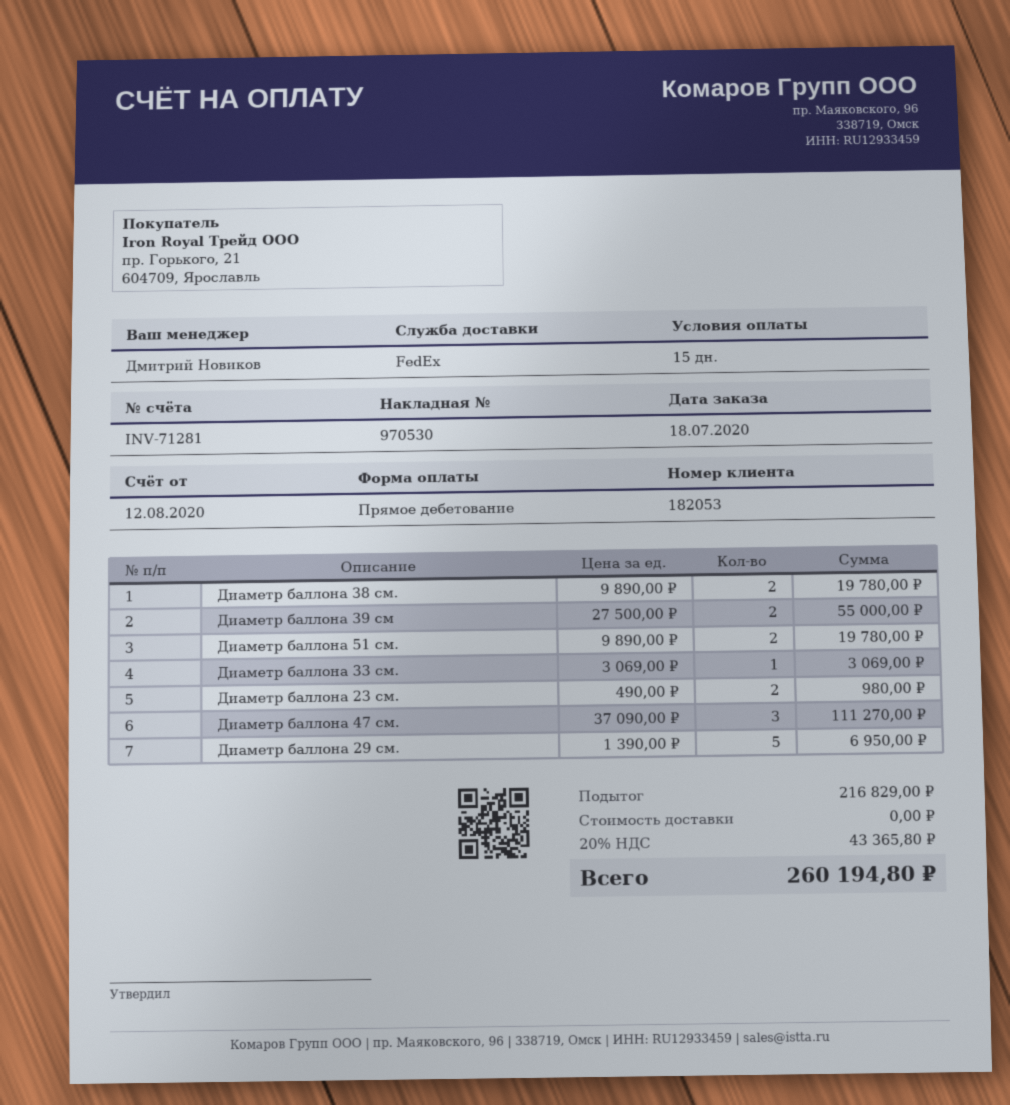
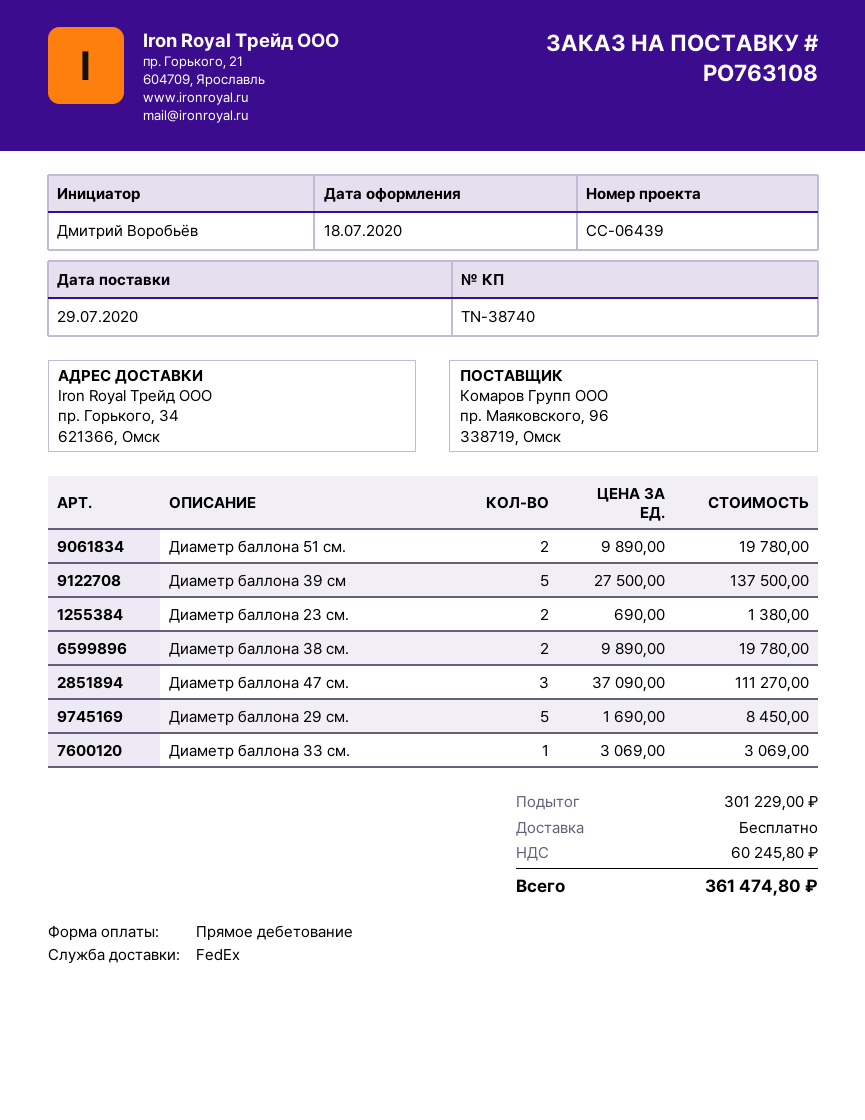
Диаметр баллона 39 см: 2 x 27500.00 = 55000.00 -> 5 x 27500.00 = 137500.00
Диаметр баллона 23 см.: 2 x 490.00 = 980.00 -> 2 x 690.00 = 1380.00
Диаметр баллона 29 см.: 5 x 1390.00 = 6950.00 -> 5 x 1690.00 = 8450.00
subtotal: 216829.00 -> 301229.00
tax: 43365.80 -> 60245.80
total: 260194.80 -> 361474.80

